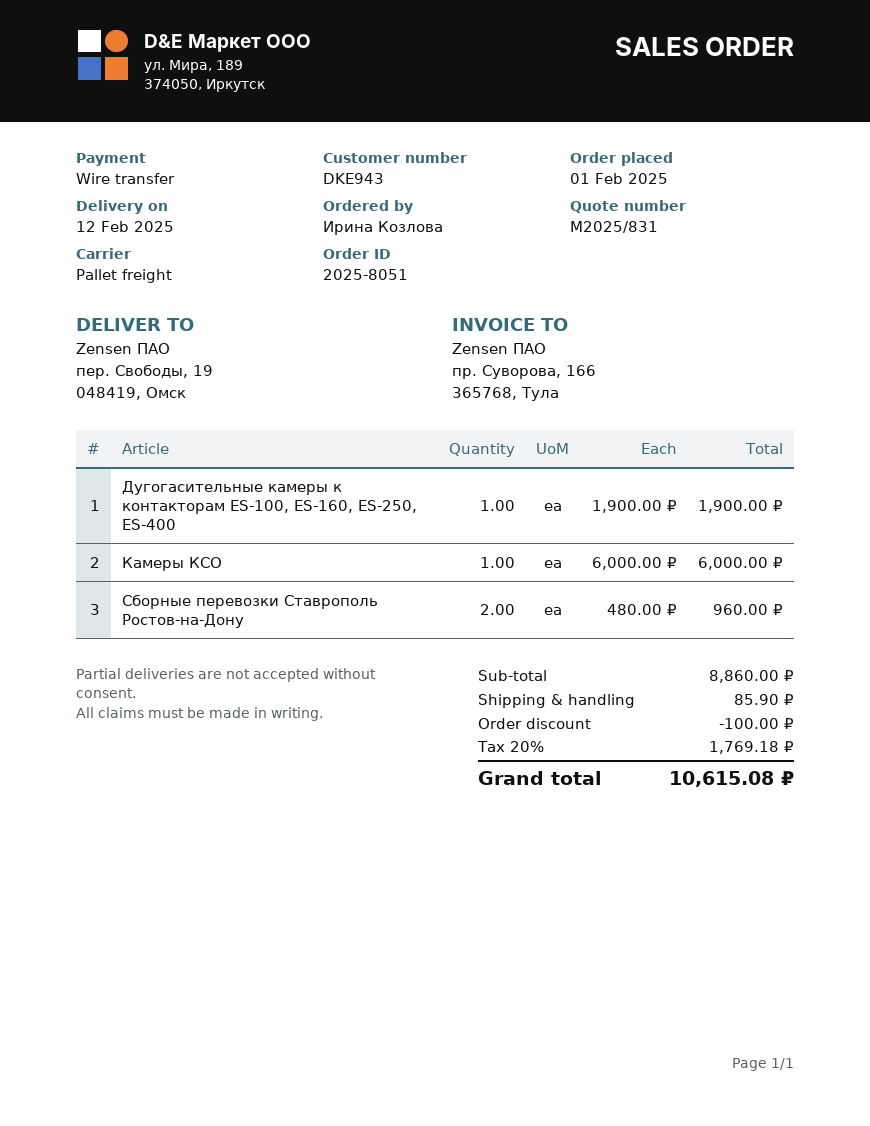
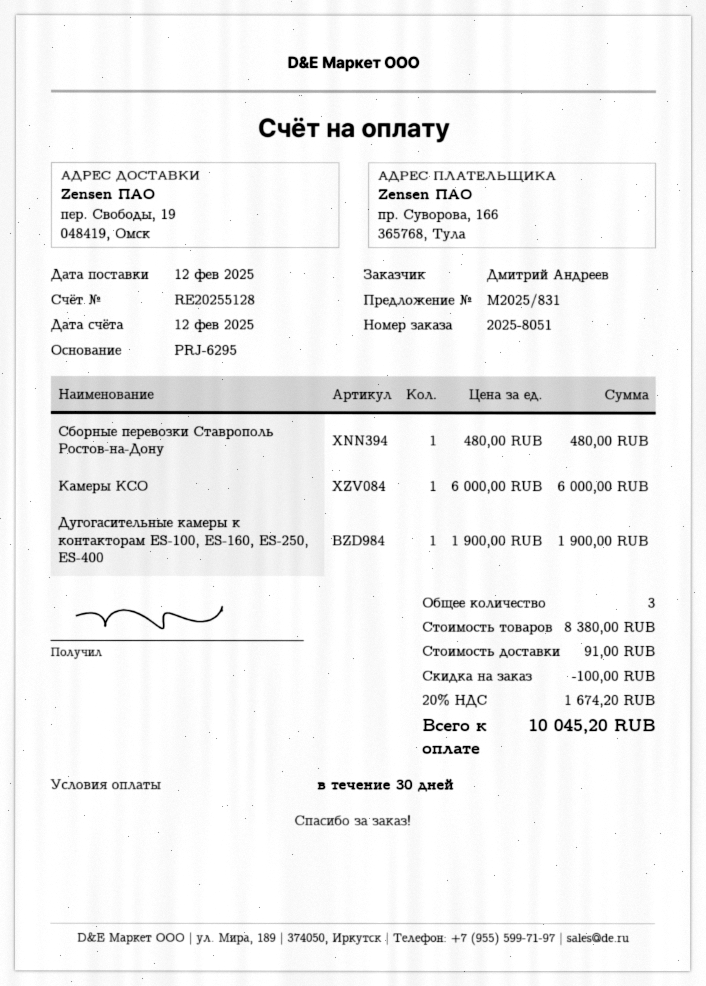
ordered by: Ирина Козлова -> Дмитрий Андреев
Сборные перевозки Ставрополь Ростов-на-Дону: 2 x 480.00 = 960.00 -> 1 x 480.00 = 480.00
subtotal: 8860.00 -> 8380.00
shipping: 85.90 -> 91.00
tax: 20% = 1769.18 -> 20% = 1674.20
total: 10615.08 -> 10045.20

